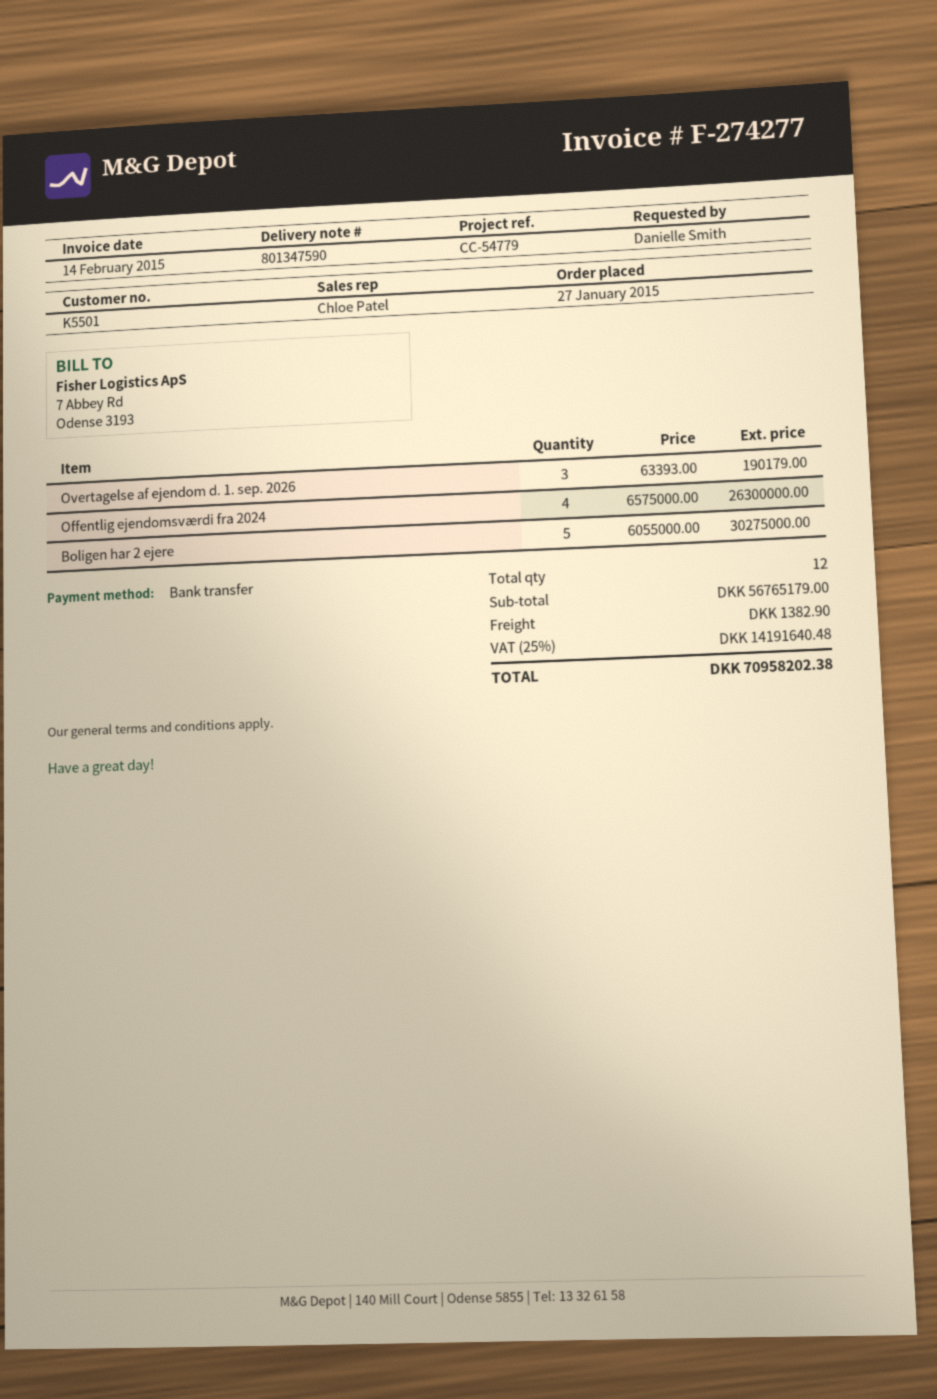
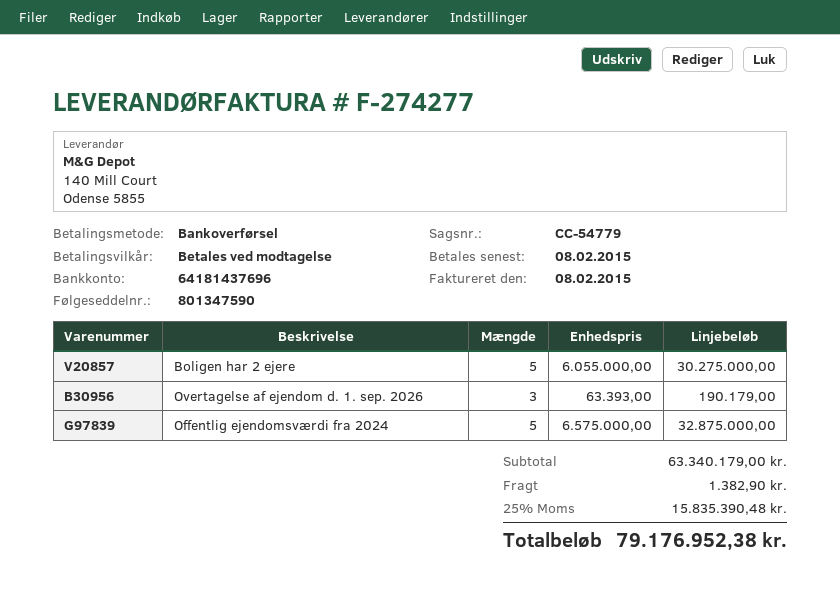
invoice date: 2015-02-14 -> 2015-02-08
Offentlig ejendomsværdi fra 2024: 4 x 6575000.00 = 26300000.00 -> 5 x 6575000.00 = 32875000.00
subtotal: 56765179.00 -> 63340179.00
tax: 25% = 14191640.48 -> 25% = 15835390.48
total: 70958202.38 -> 79176952.38

